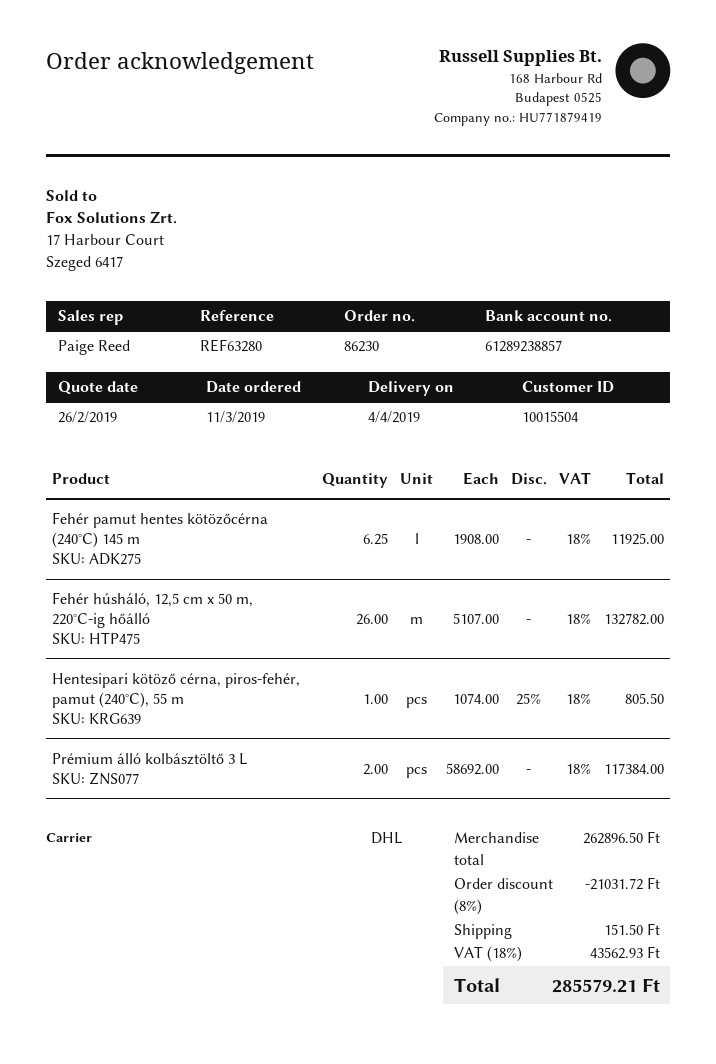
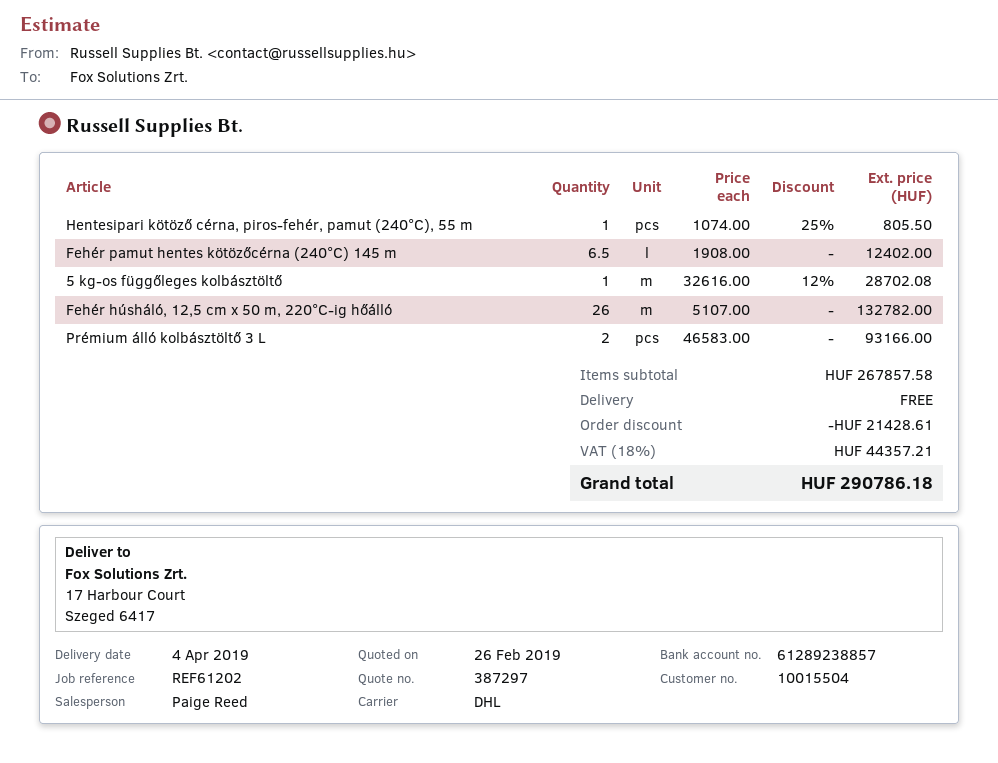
reference: REF63280 -> REF61202
Fehér pamut hentes kötözőcérna (240°C) 145 m: 6.25 x 1908.00 = 11925.00 -> 6.5 x 1908.00 = 12402.00
Prémium álló kolbásztöltő 3 L: 2 x 58692.00 = 117384.00 -> 2 x 46583.00 = 93166.00
5 kg-os függőleges kolbásztöltő: none -> 1 x 32616.00 - 12% = 28702.08
subtotal: 262896.50 -> 267857.58
discount: 21031.72 -> 21428.61
shipping: 151.50 -> 0.00
tax: 18% = 43562.93 -> 18% = 44357.21
total: 285579.21 -> 290786.18

